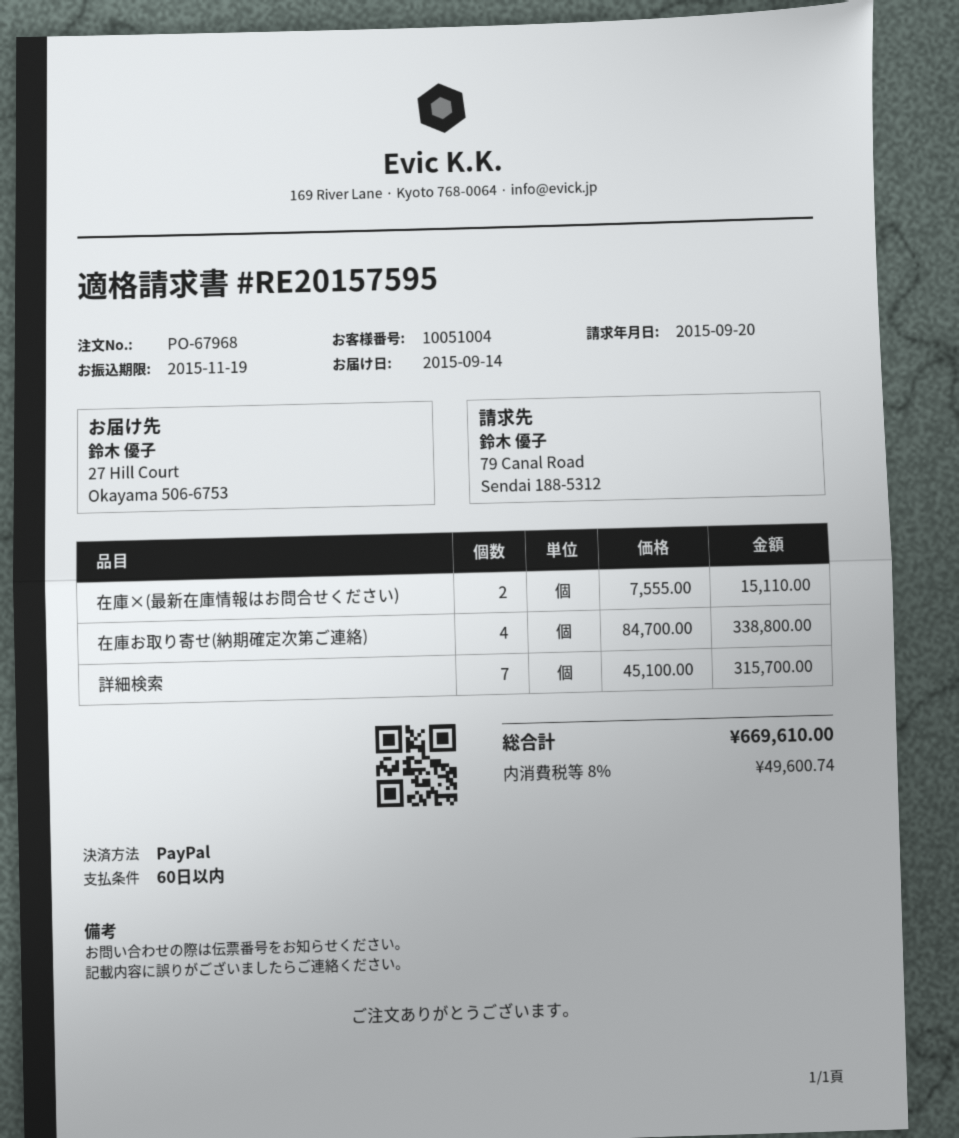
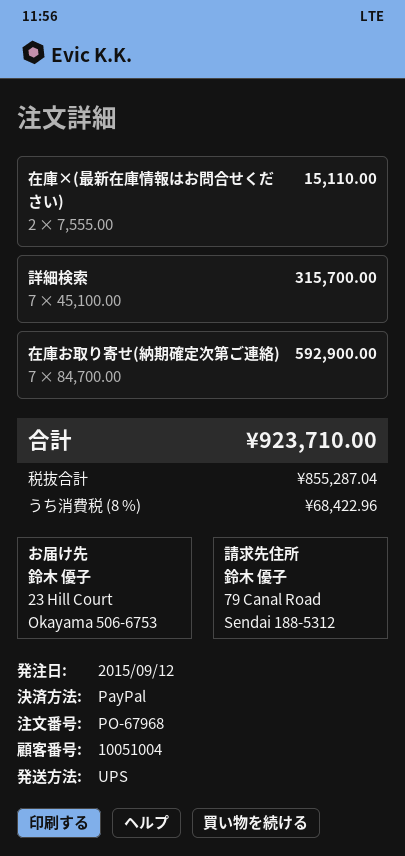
ship to: 27 Hill Court, Okayama 506-6753 -> 23 Hill Court, Okayama 506-6753
在庫お取り寄せ(納期確定次第ご連絡): 4 x 84700.00 = 338800.00 -> 7 x 84700.00 = 592900.00
tax: 8% = 49600.74 -> 8% = 68422.96
total: 669610.00 -> 923710.00

